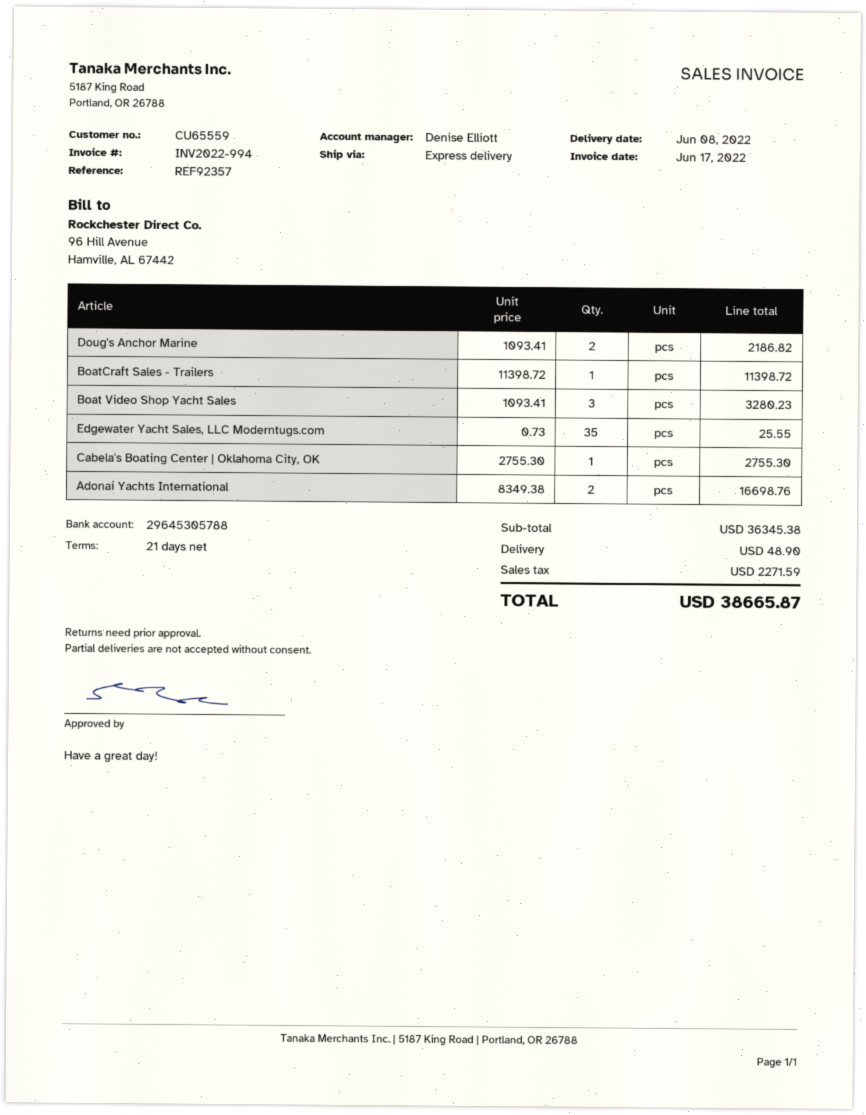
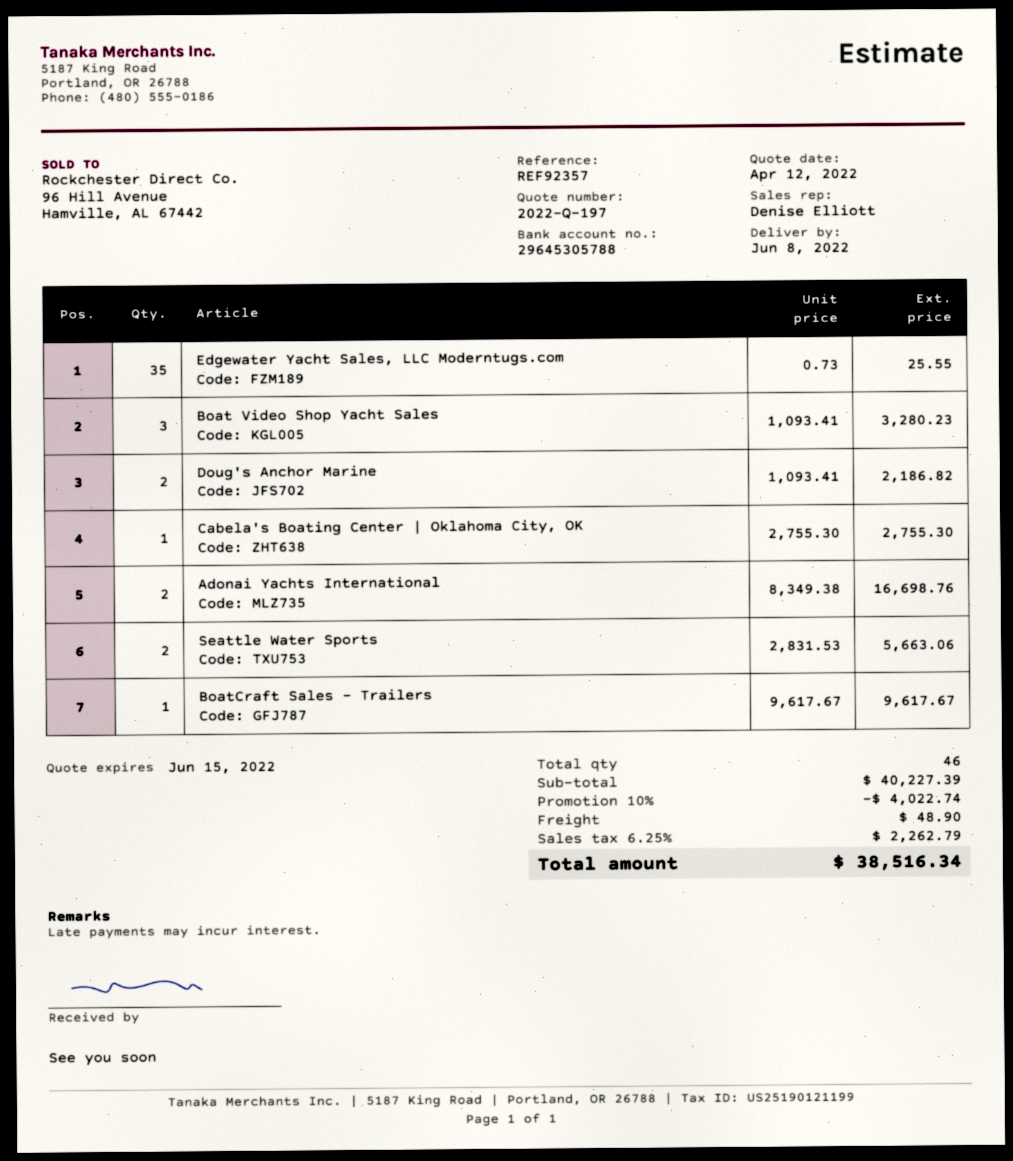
BoatCraft Sales - Trailers: 1 x 11398.72 = 11398.72 -> 1 x 9617.67 = 9617.67
Seattle Water Sports: none -> 2 x 2831.53 = 5663.06
subtotal: 36345.38 -> 40227.39
discount: none -> 10% = 4022.74
tax: 2271.59 -> 2262.79
total: 38665.87 -> 38516.34

